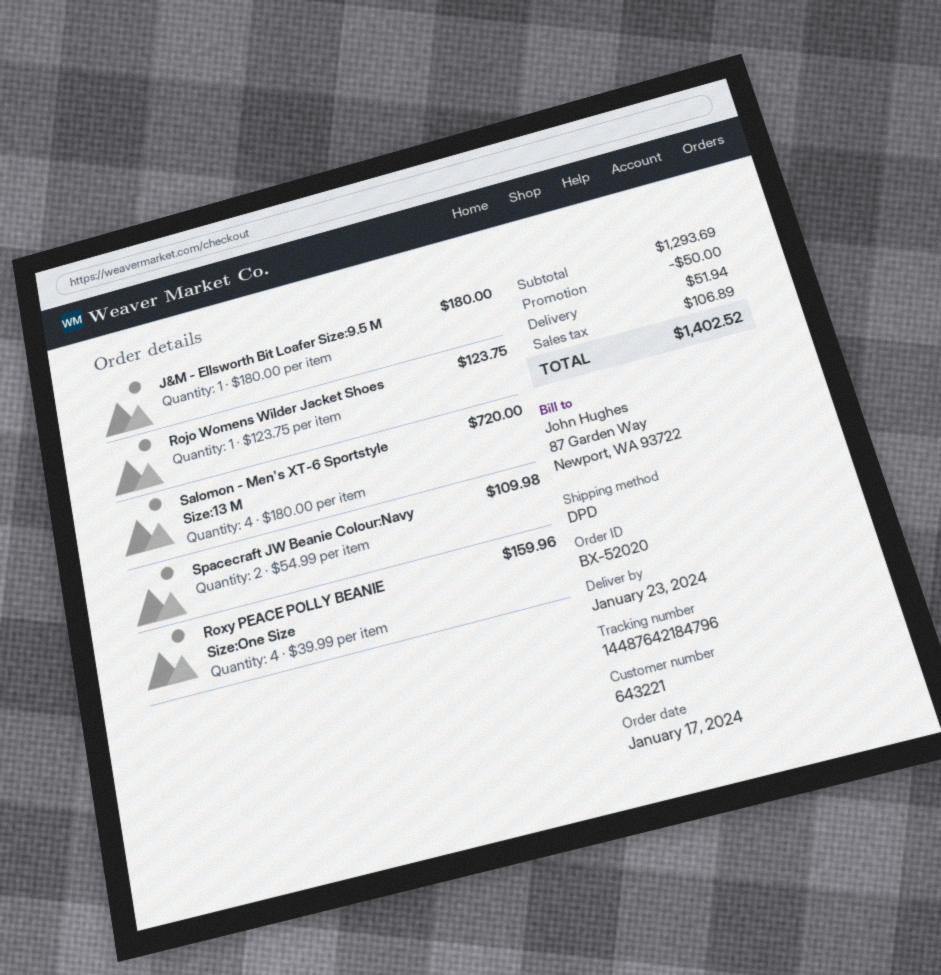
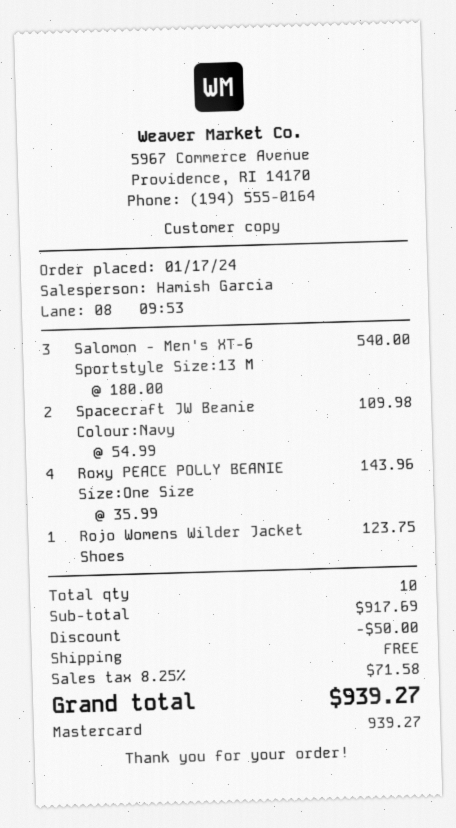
J&M - Ellsworth Bit Loafer Size:9.5 M: 1 x 180.00 = 180.00 -> none
Salomon - Men's XT-6 Sportstyle Size:13 M: 4 x 180.00 = 720.00 -> 3 x 180.00 = 540.00
Roxy PEACE POLLY BEANIE Size:One Size: 4 x 39.99 = 159.96 -> 4 x 35.99 = 143.96
subtotal: 1293.69 -> 917.69
shipping: 51.94 -> 0.00
tax: 106.89 -> 71.58
total: 1402.52 -> 939.27

